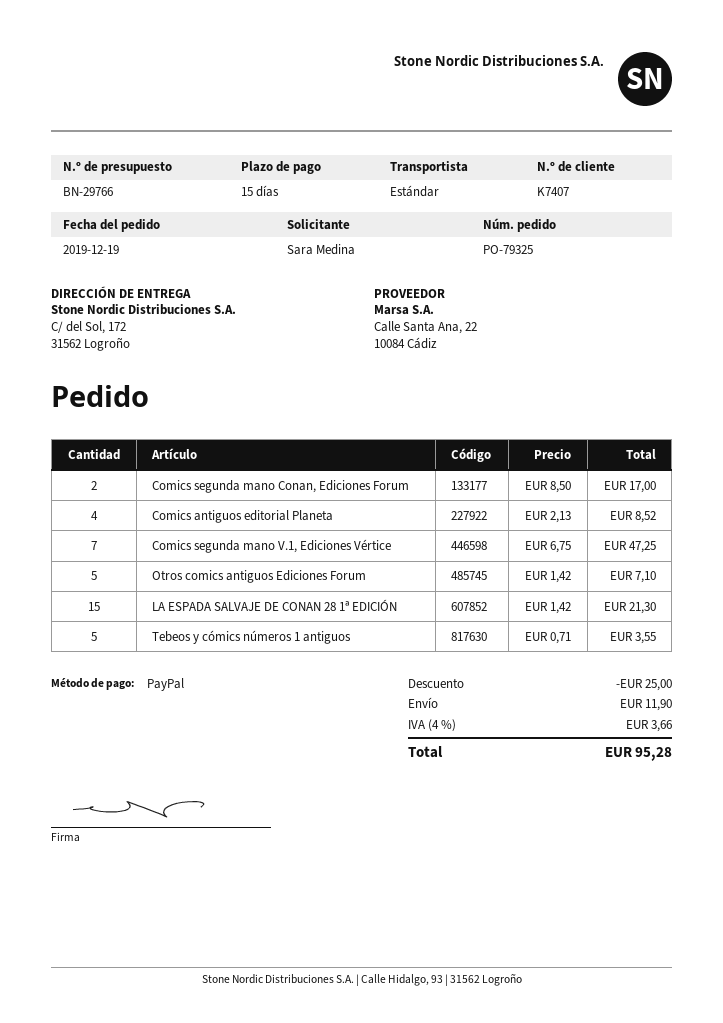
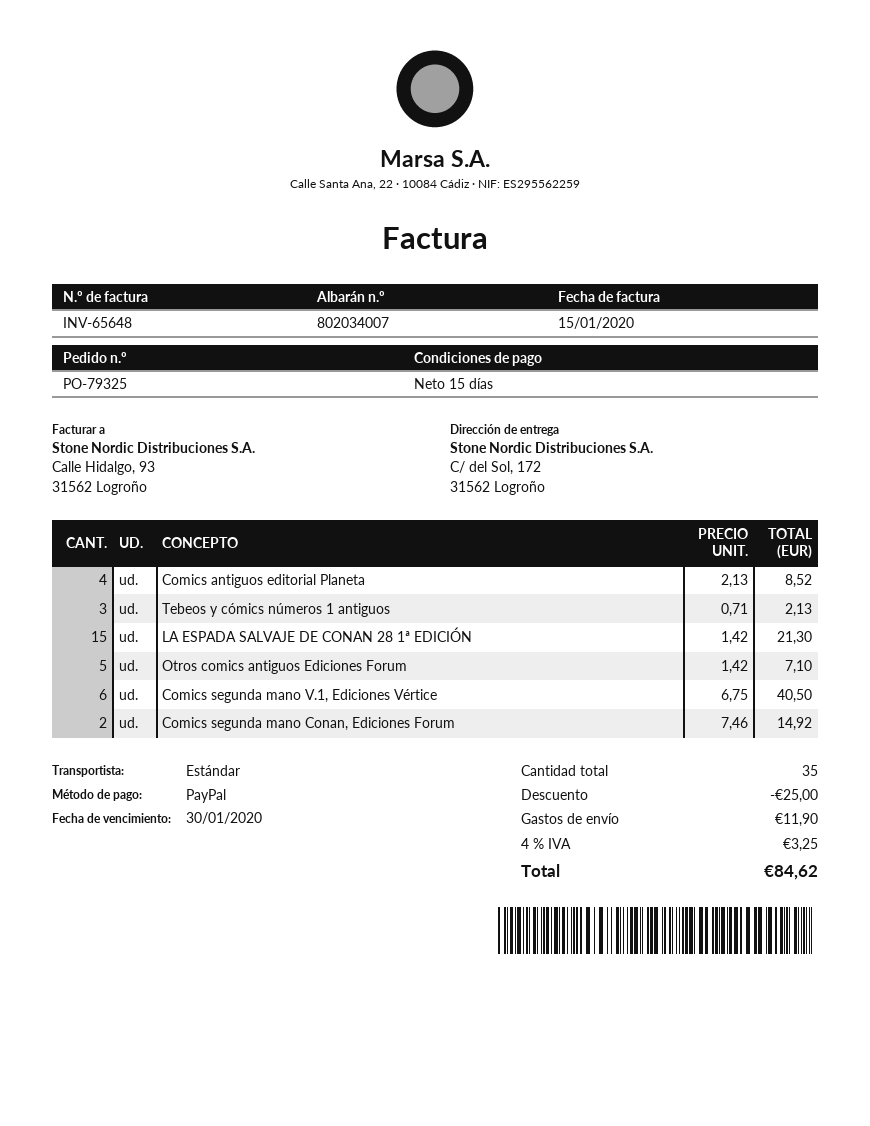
Comics segunda mano Conan, Ediciones Forum: 2 x 8.50 = 17.00 -> 2 x 7.46 = 14.92
Comics segunda mano V.1, Ediciones Vértice: 7 x 6.75 = 47.25 -> 6 x 6.75 = 40.50
Tebeos y cómics números 1 antiguos: 5 x 0.71 = 3.55 -> 3 x 0.71 = 2.13
tax: 4% = 3.66 -> 4% = 3.25
total: 95.28 -> 84.62

